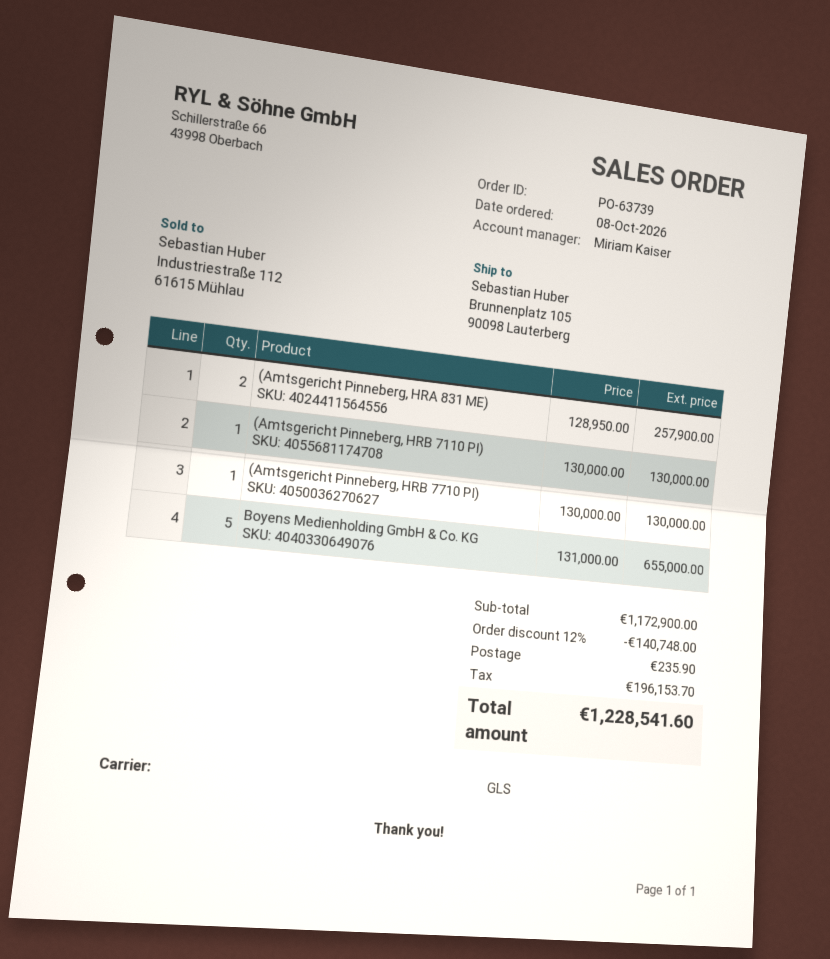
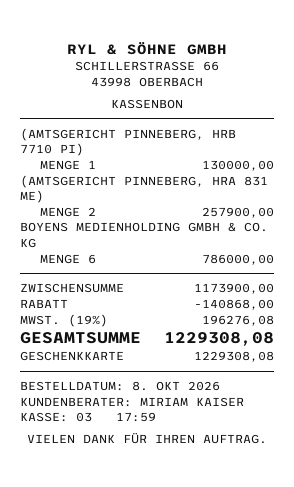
(Amtsgericht Pinneberg, HRB 7110 PI): 1 for 130000.00 -> none
Boyens Medienholding GmbH & Co. KG: 5 for 655000.00 -> 6 for 786000.00
subtotal: 1172900.00 -> 1173900.00
discount: 140748.00 -> 140868.00
shipping: 235.90 -> none
tax: 196153.70 -> 196276.08
total: 1228541.60 -> 1229308.08

